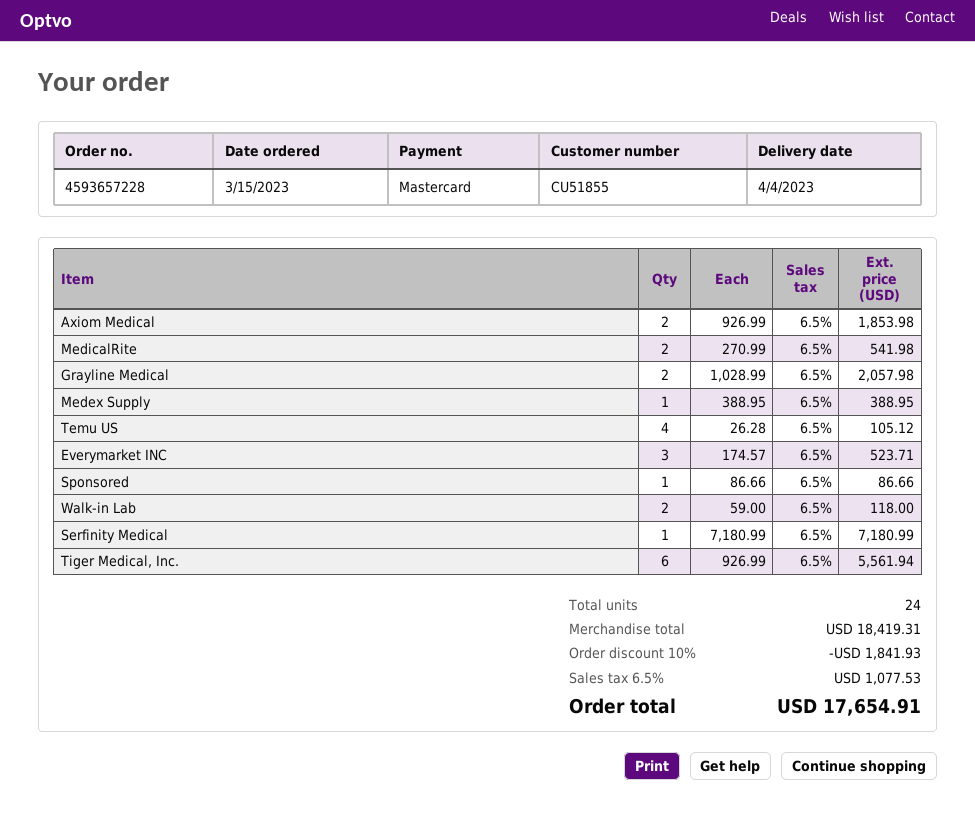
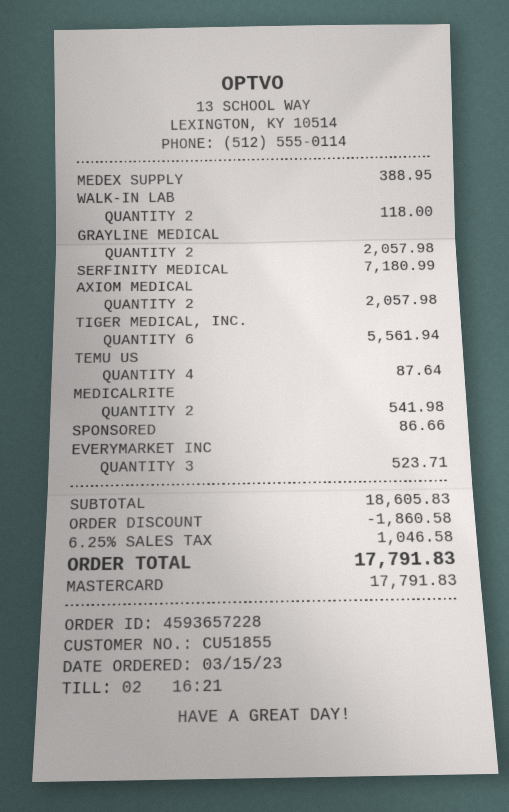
Axiom Medical: 2 for 1853.98 -> 2 for 2057.98
Temu US: 4 for 105.12 -> 4 for 87.64
subtotal: 18419.31 -> 18605.83
discount: 1841.93 -> 1860.58
tax: 6.5% = 1077.53 -> 6.25% = 1046.58
total: 17654.91 -> 17791.83

